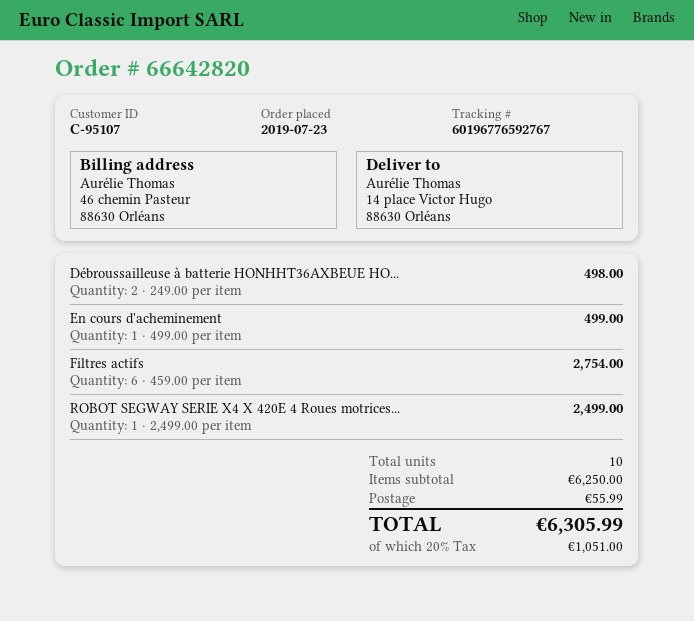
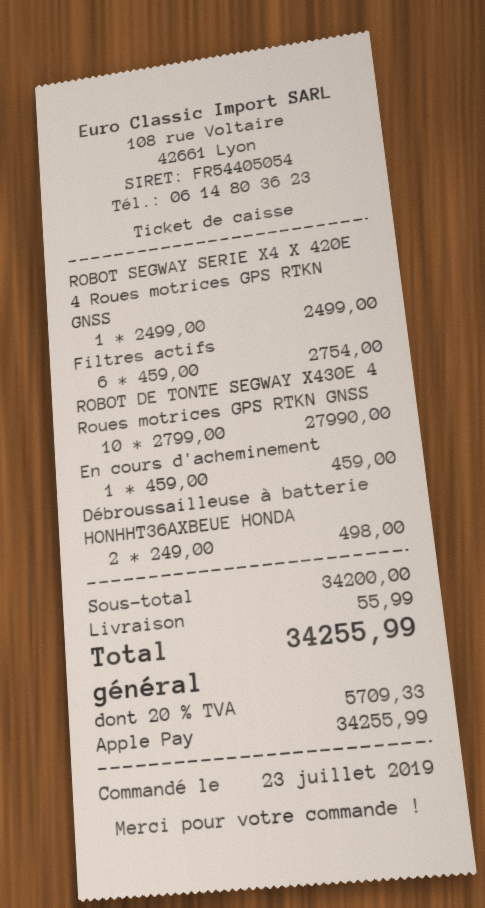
En cours d'acheminement: 1 x 499.00 = 499.00 -> 1 x 459.00 = 459.00
ROBOT DE TONTE SEGWAY X430E 4 Roues motrices GPS RTKN GNSS: none -> 10 x 2799.00 = 27990.00
subtotal: 6250.00 -> 34200.00
tax: 20% = 1051.00 -> 20% = 5709.33
total: 6305.99 -> 34255.99

